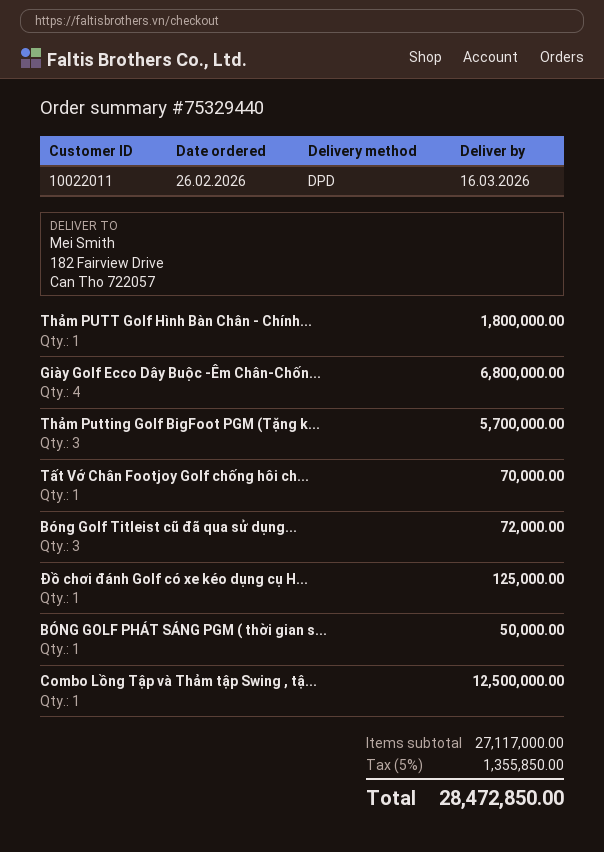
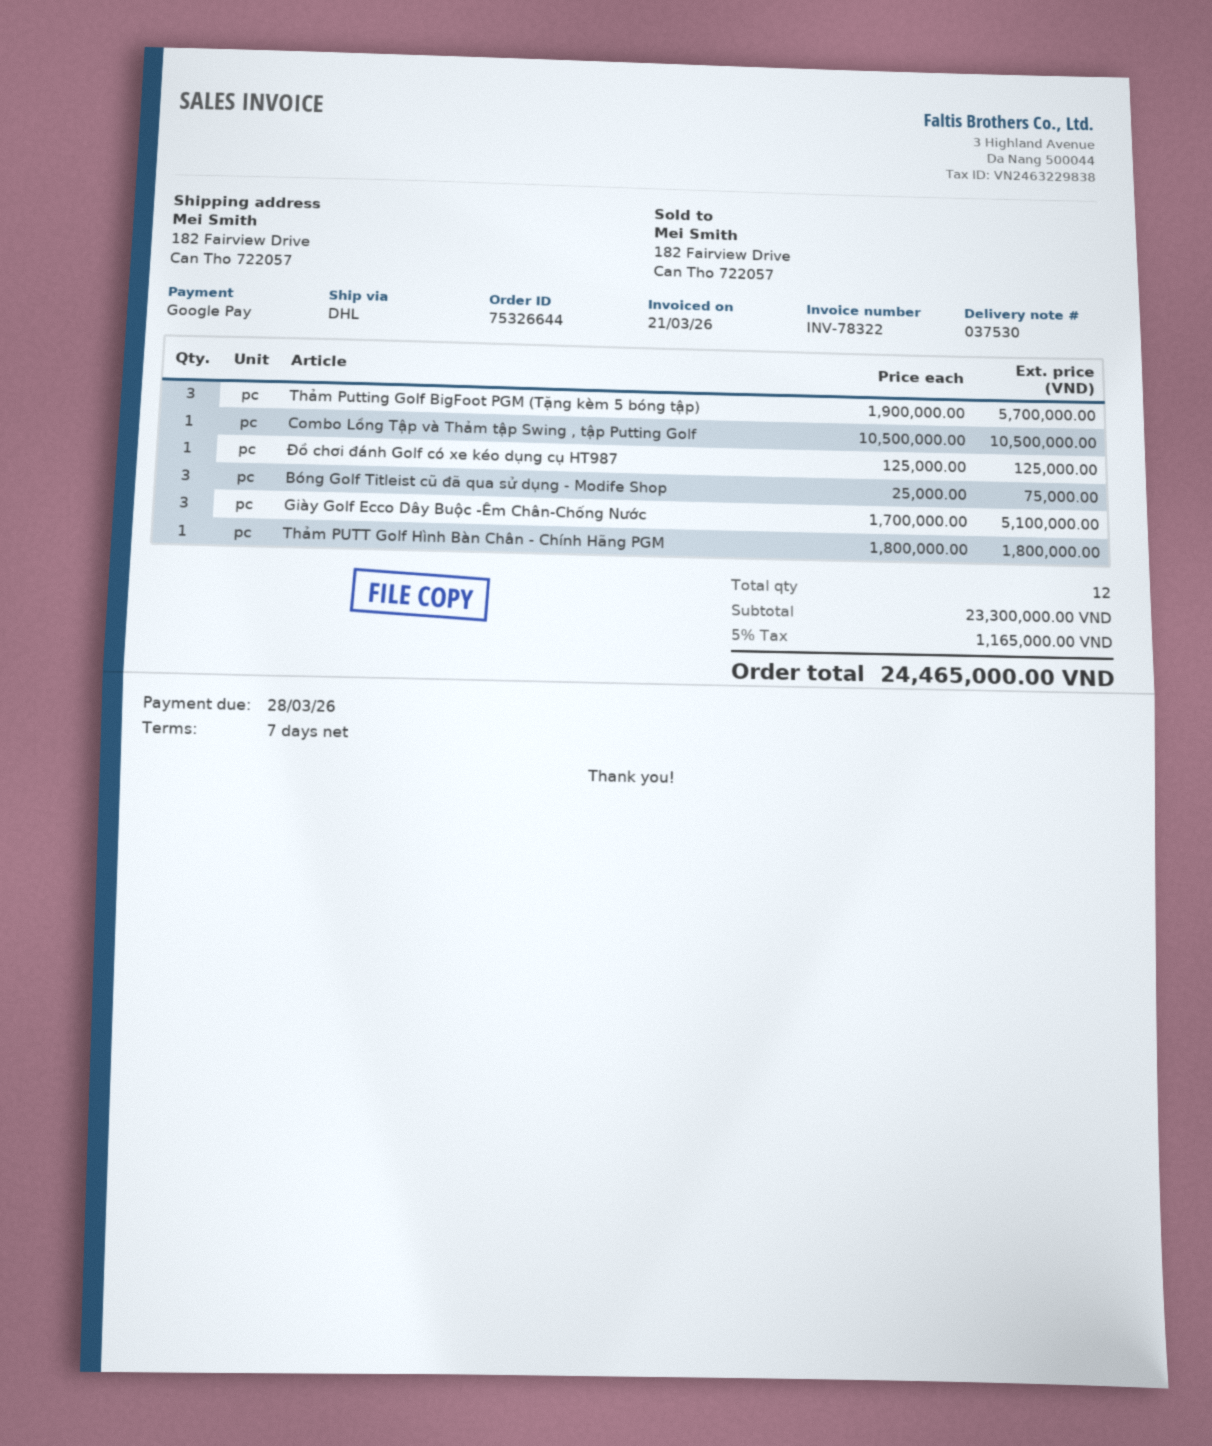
order number: 75329440 -> 75326644
shipping method: DPD -> DHL
Giày Golf Ecco Dây Buộc -Êm Chân-Chốn...: 4 for 6800000.00 -> 3 for 5100000.00
Tất Vớ Chân Footjoy Golf chống hôi ch...: 1 for 70000.00 -> none
Bóng Golf Titleist cũ đã qua sử dụng...: 3 for 72000.00 -> 3 for 75000.00
BÓNG GOLF PHÁT SÁNG PGM ( thời gian s...: 1 for 50000.00 -> none
Combo Lồng Tập và Thảm tập Swing , tậ...: 1 for 12500000.00 -> 1 for 10500000.00
subtotal: 27117000.00 -> 23300000.00
tax: 5% = 1355850.00 -> 5% = 1165000.00
total: 28472850.00 -> 24465000.00

